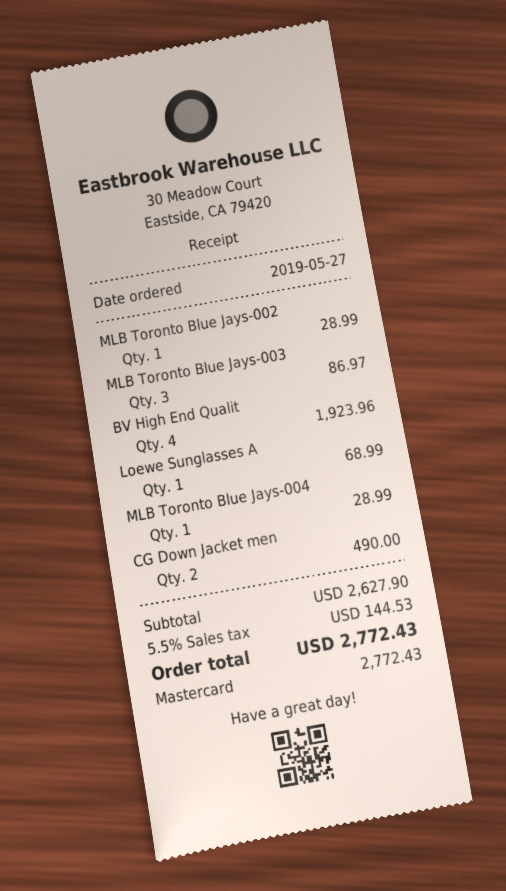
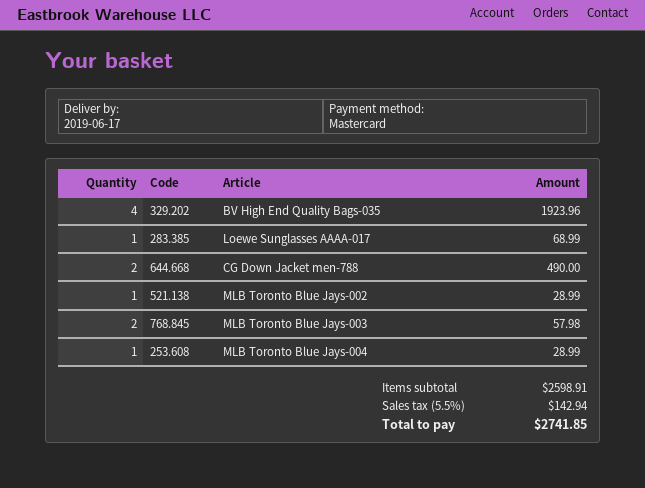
MLB Toronto Blue Jays-003: 3 for 86.97 -> 2 for 57.98
subtotal: 2627.90 -> 2598.91
tax: 5.5% = 144.53 -> 5.5% = 142.94
total: 2772.43 -> 2741.85

